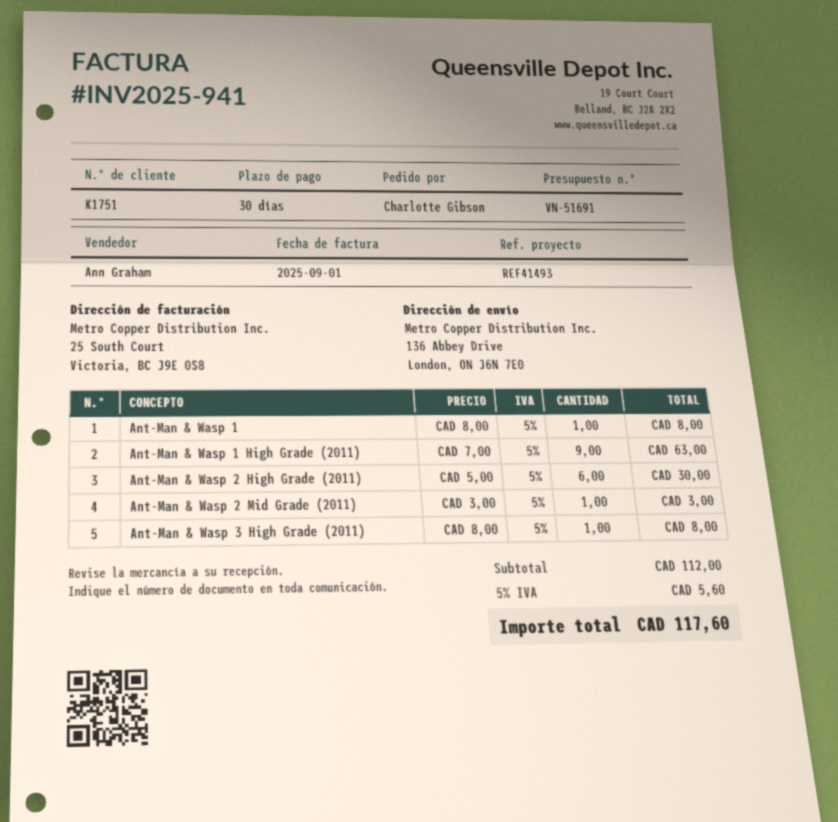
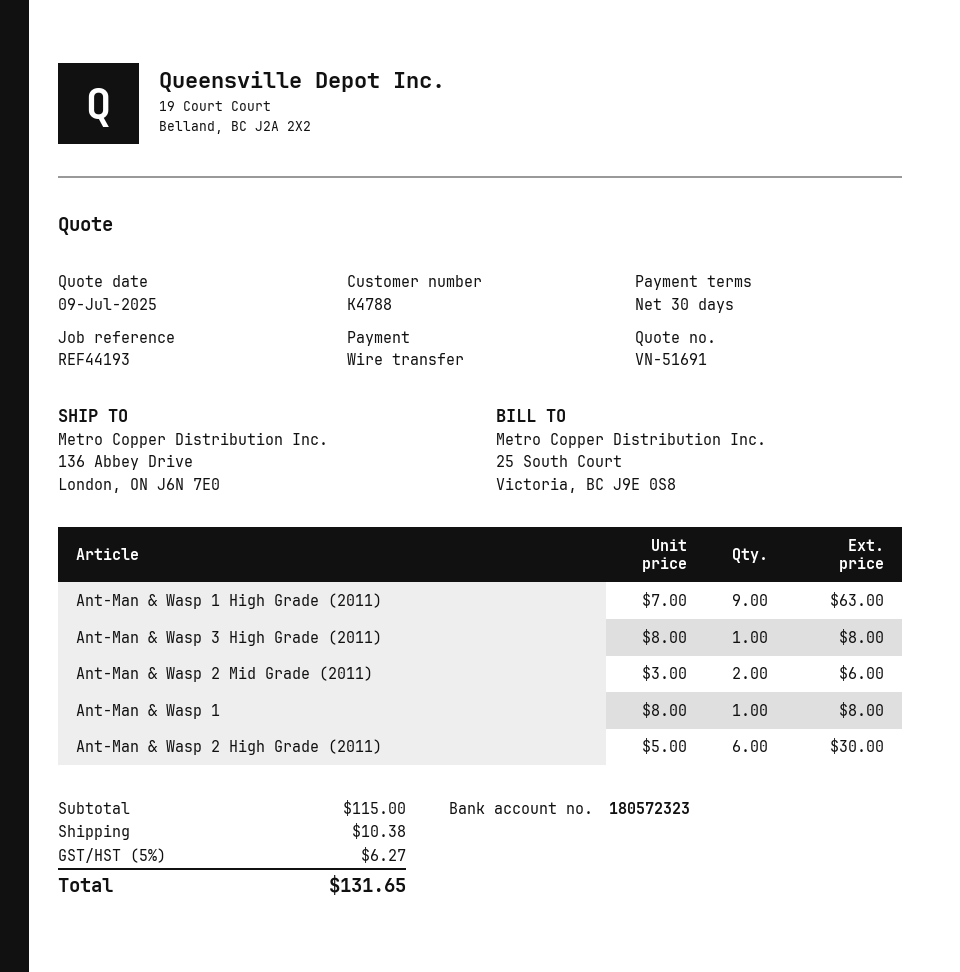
customer number: K1751 -> K4788
reference: REF41493 -> REF44193
Ant-Man & Wasp 2 Mid Grade (2011): 1 x 3.00 = 3.00 -> 2 x 3.00 = 6.00
subtotal: 112.00 -> 115.00
shipping: none -> 10.38
tax: 5% = 5.60 -> 5% = 6.27
total: 117.60 -> 131.65

